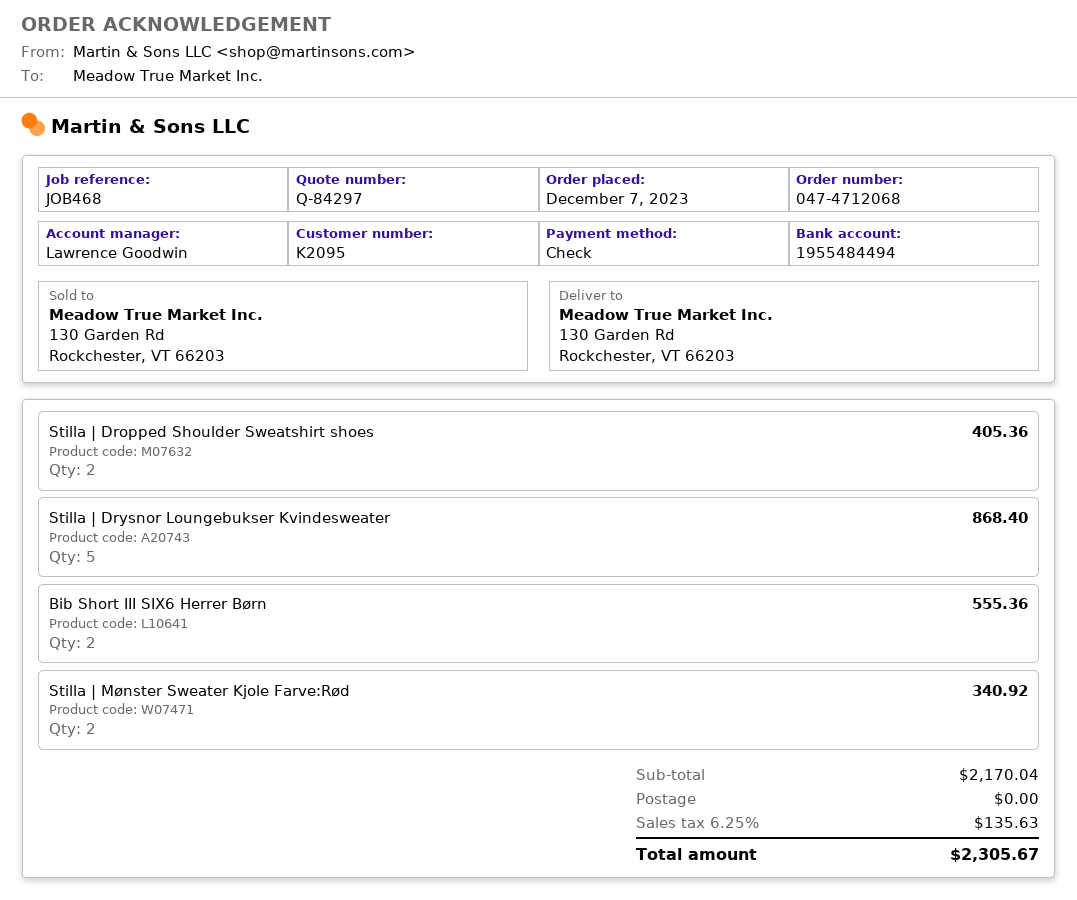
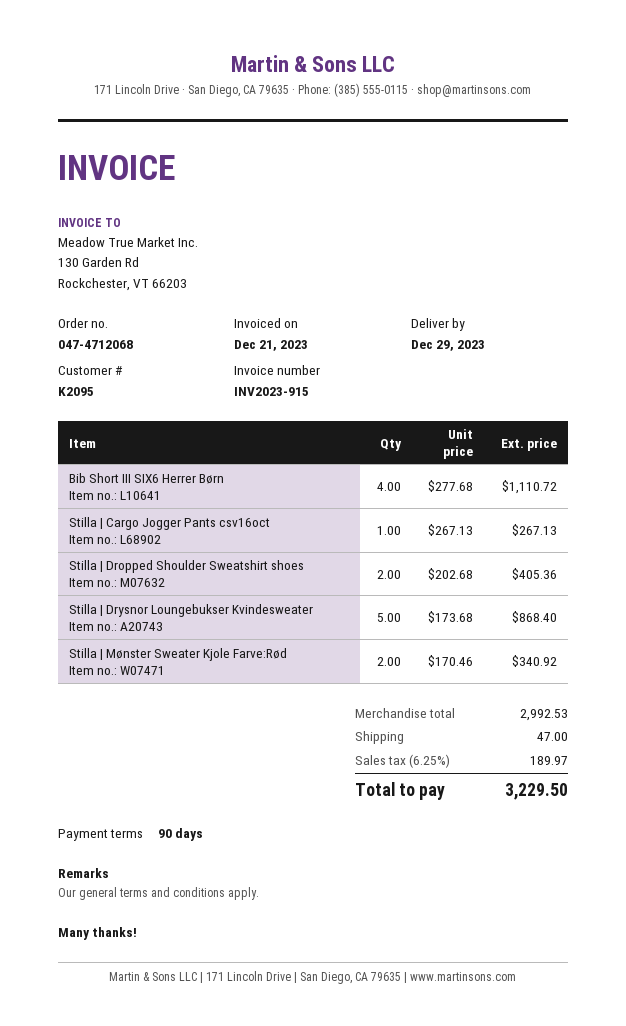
Bib Short III SIX6 Herrer Børn: 2 for 555.36 -> 4 for 1110.72
Stilla | Cargo Jogger Pants csv16oct: none -> 1 for 267.13
subtotal: 2170.04 -> 2992.53
shipping: 0.00 -> 47.00
tax: 6.25% = 135.63 -> 6.25% = 189.97
total: 2305.67 -> 3229.50

